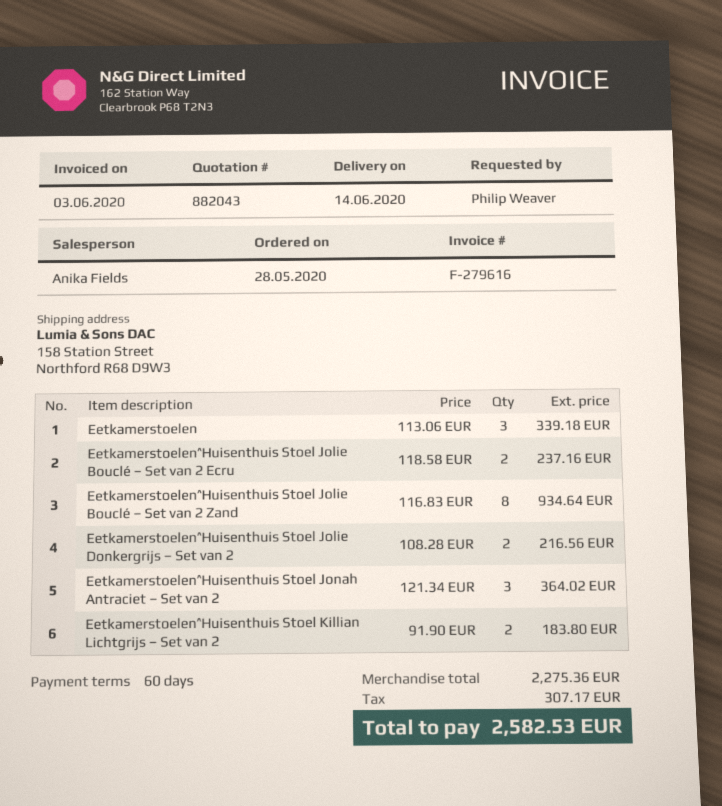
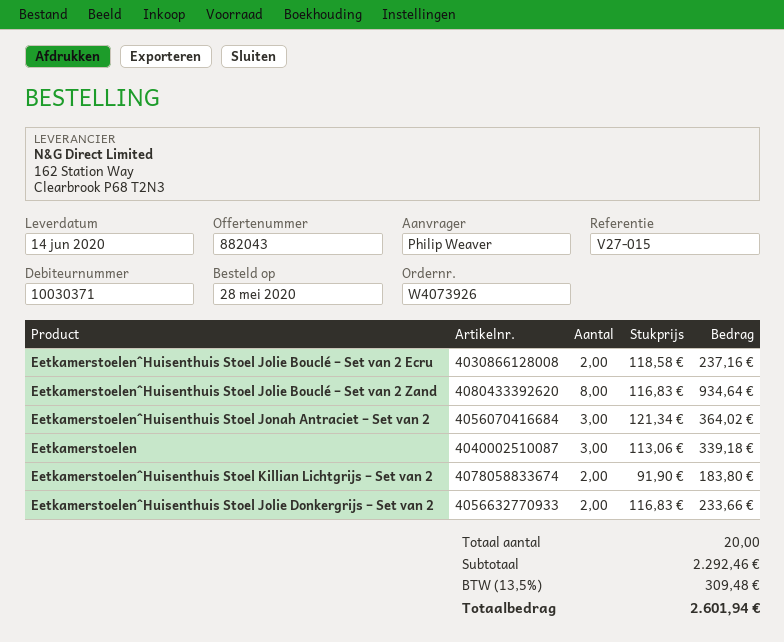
Eetkamerstoelen^Huisenthuis Stoel Jolie Donkergrijs – Set van 2: 2 x 108.28 = 216.56 -> 2 x 116.83 = 233.66
subtotal: 2275.36 -> 2292.46
tax: 307.17 -> 309.48
total: 2582.53 -> 2601.94

